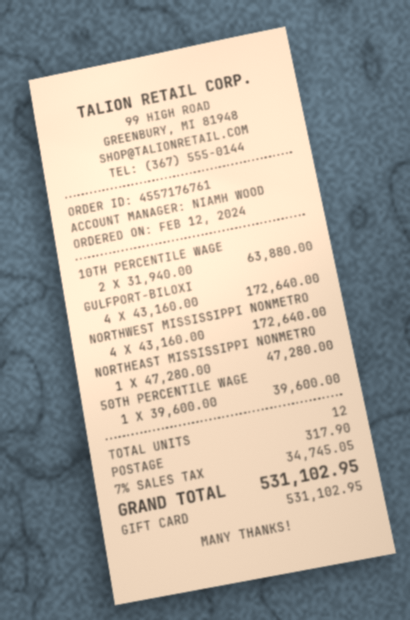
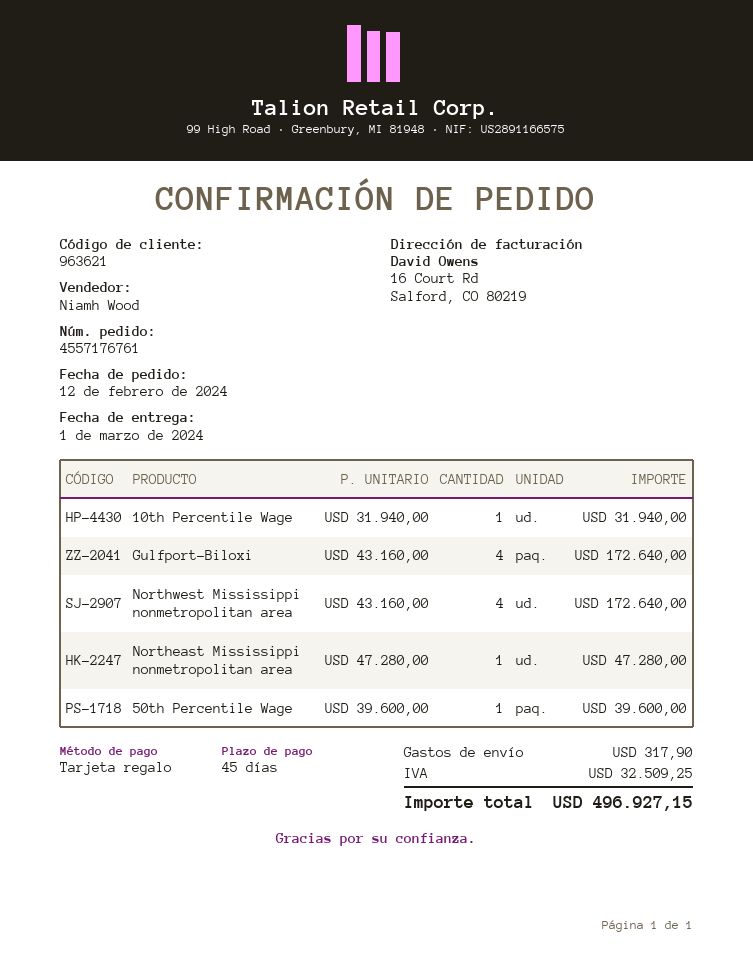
10TH PERCENTILE WAGE: 2 x 31940.00 = 63880.00 -> 1 x 31940.00 = 31940.00
tax: 34745.05 -> 32509.25
total: 531102.95 -> 496927.15

